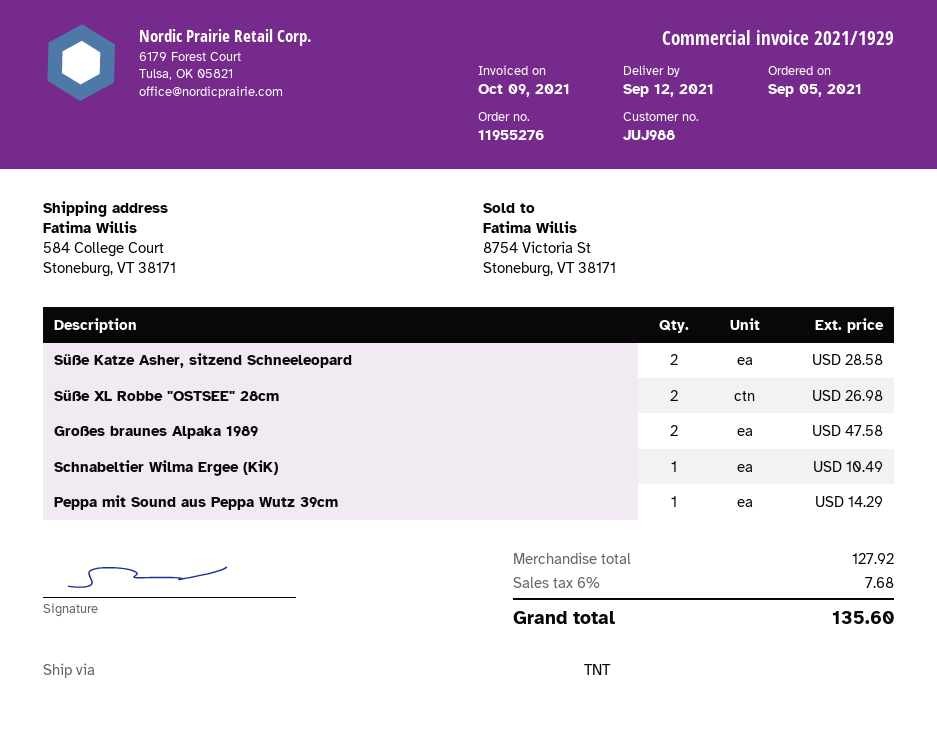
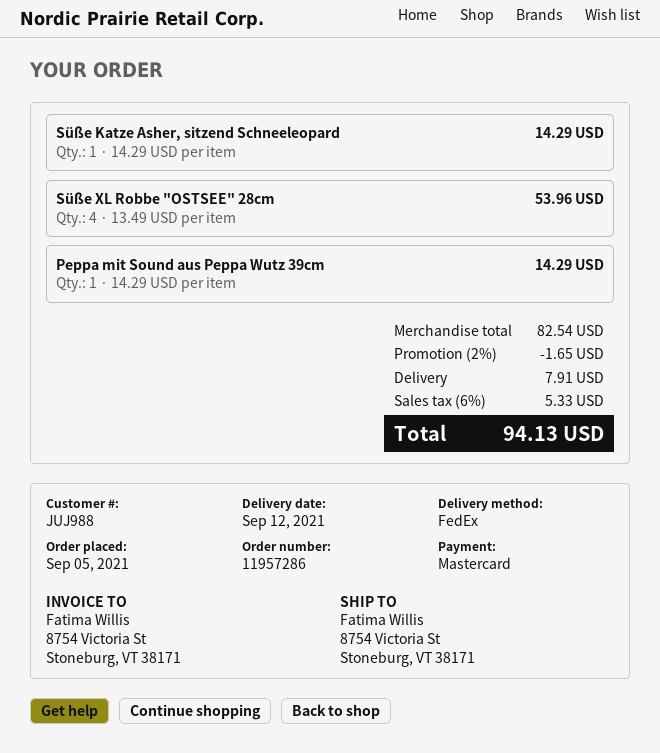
order number: 11955276 -> 11957286
shipping method: TNT -> FedEx
ship to: 584 College Court, Stoneburg, VT 38171 -> 8754 Victoria St, Stoneburg, VT 38171
Süße Katze Asher, sitzend Schneeleopard: 2 for 28.58 -> 1 for 14.29
Süße XL Robbe "OSTSEE" 28cm: 2 for 26.98 -> 4 for 53.96
Großes braunes Alpaka 1989: 2 for 47.58 -> none
Schnabeltier Wilma Ergee (KiK): 1 for 10.49 -> none
subtotal: 127.92 -> 82.54
discount: none -> 2% = 1.65
shipping: none -> 7.91
tax: 6% = 7.68 -> 6% = 5.33
total: 135.60 -> 94.13

